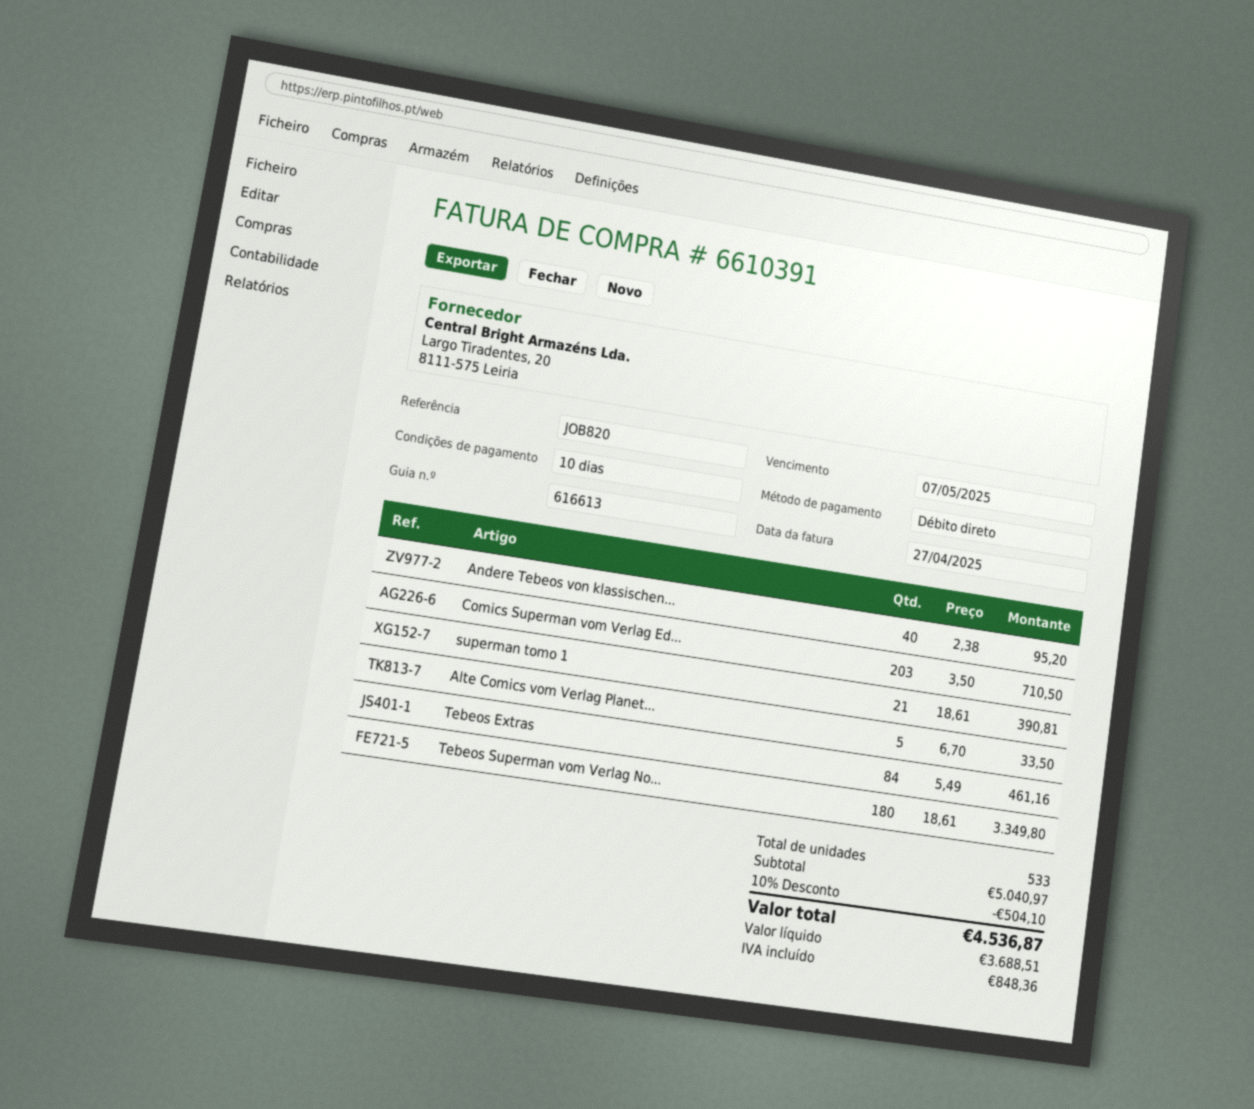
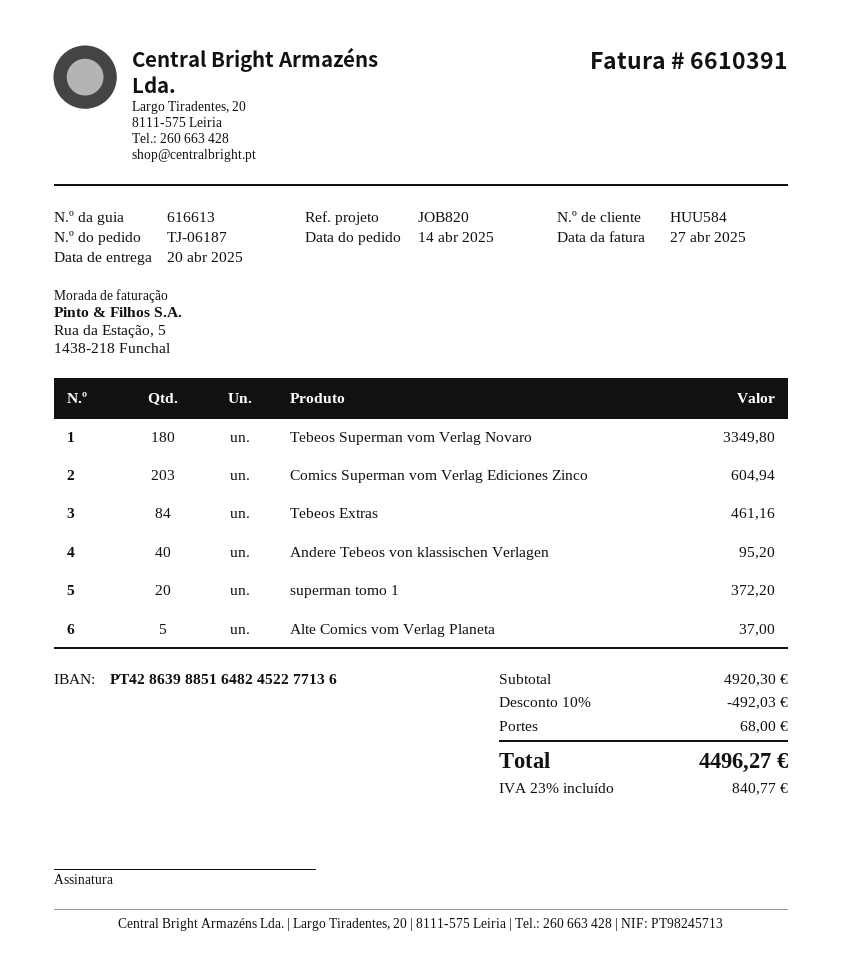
Comics Superman vom Verlag Ed...: 203 for 710.50 -> 203 for 604.94
superman tomo 1: 21 for 390.81 -> 20 for 372.20
Alte Comics vom Verlag Planet...: 5 for 33.50 -> 5 for 37.00
subtotal: 5040.97 -> 4920.30
discount: 10% = 504.10 -> 10% = 492.03
shipping: none -> 68.00
tax: 848.36 -> 840.77
total: 4536.87 -> 4496.27

